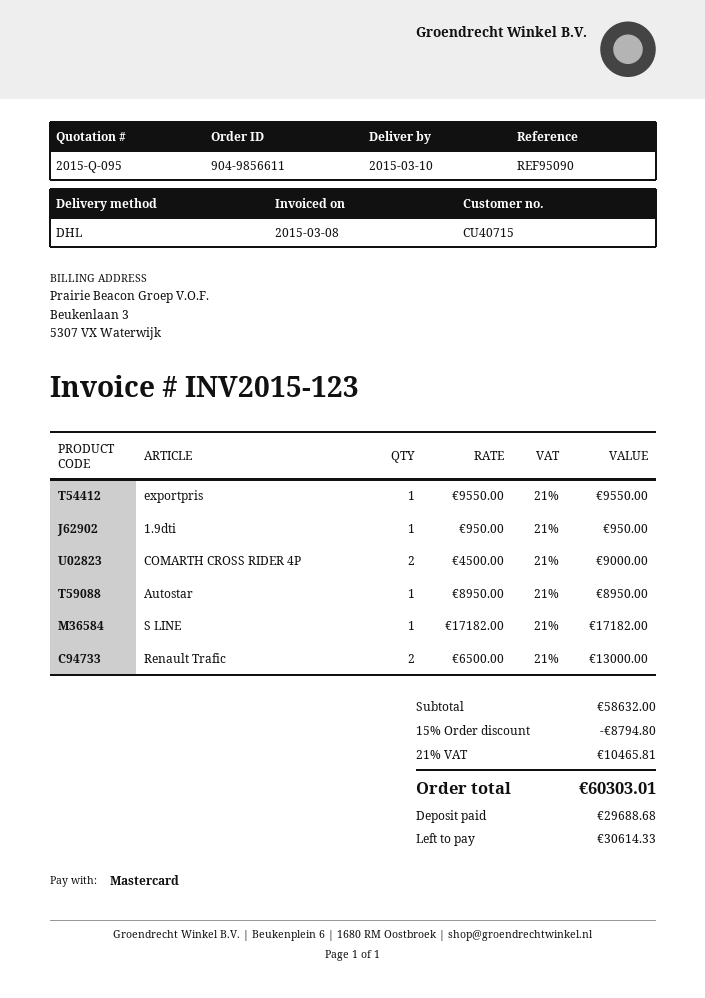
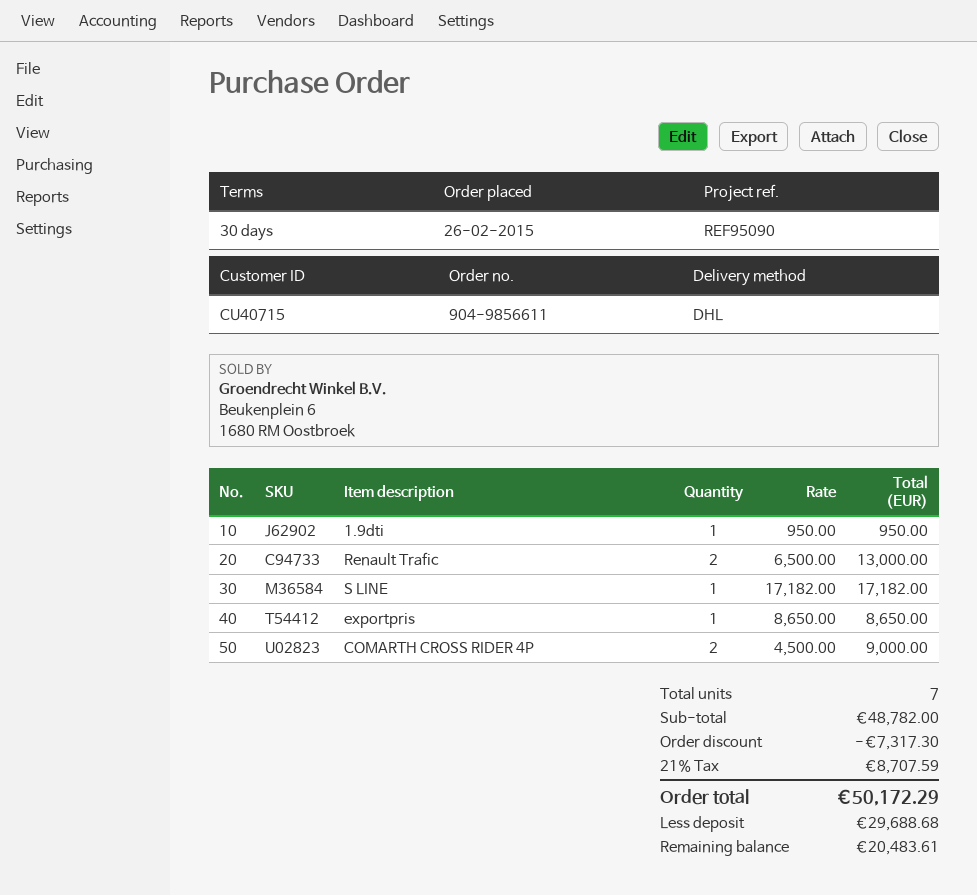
exportpris: 1 x 9550.00 = 9550.00 -> 1 x 8650.00 = 8650.00
Autostar: 1 x 8950.00 = 8950.00 -> none
subtotal: 58632.00 -> 48782.00
discount: 8794.80 -> 7317.30
tax: 21% = 10465.81 -> 21% = 8707.59
total: 60303.01 -> 50172.29
balance: 30614.33 -> 20483.61

